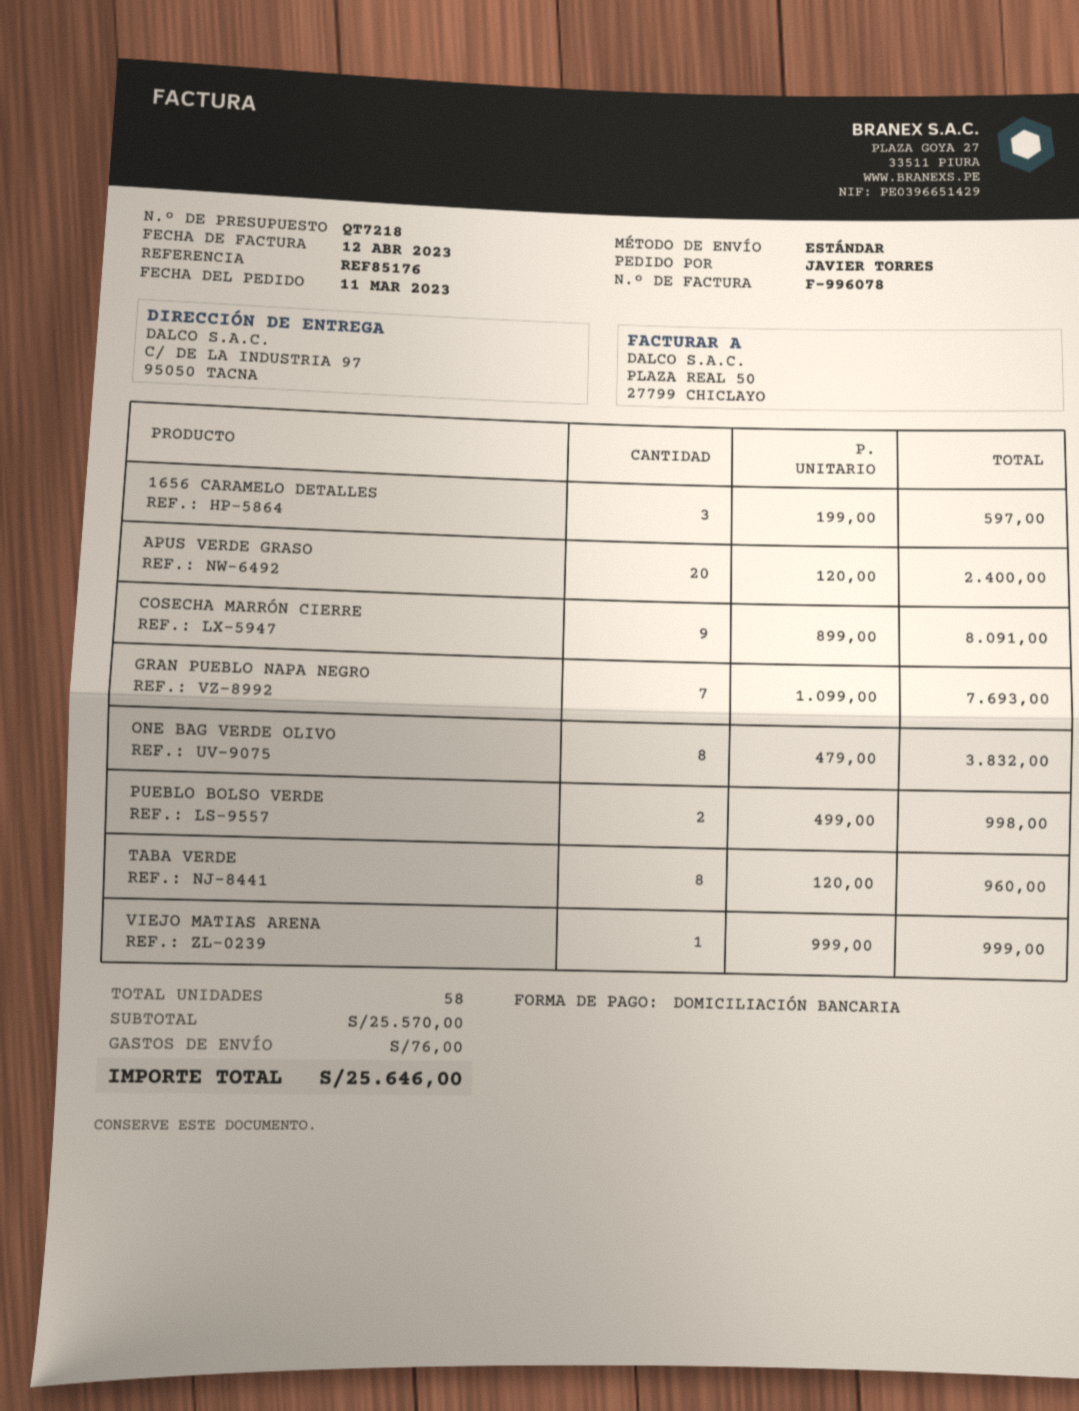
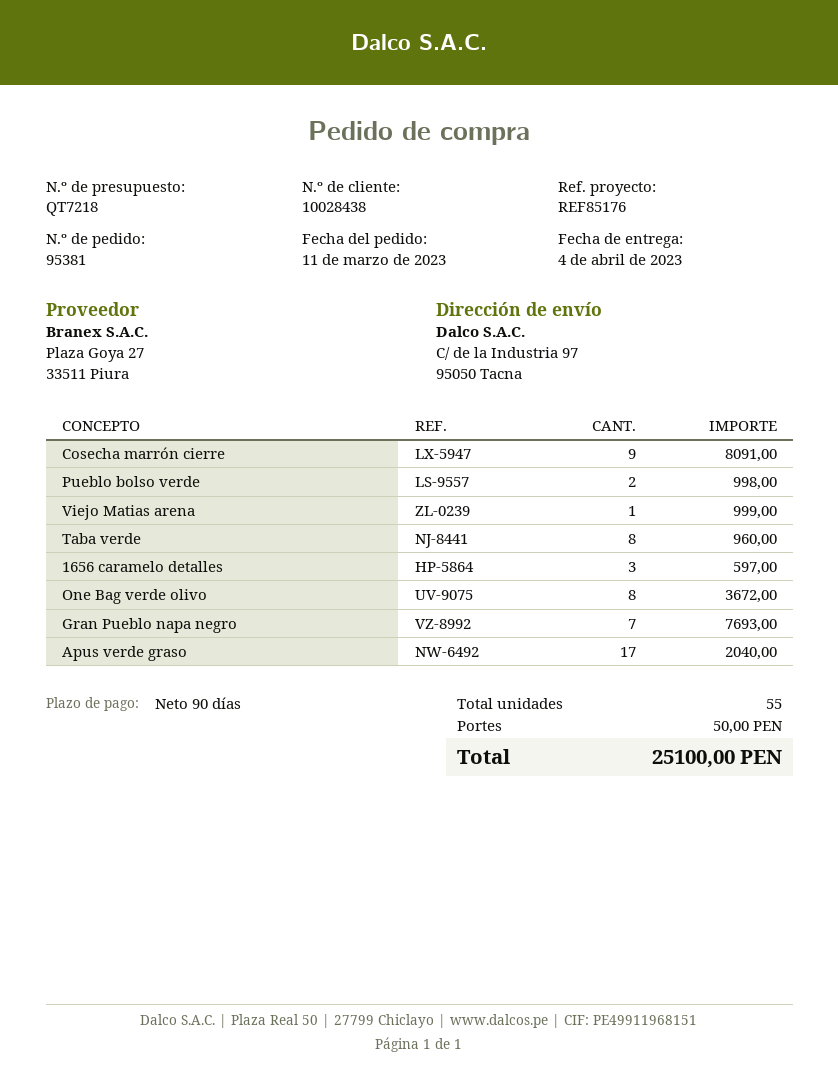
APUS VERDE GRASO: 20 for 2400.00 -> 17 for 2040.00
ONE BAG VERDE OLIVO: 8 for 3832.00 -> 8 for 3672.00
total quantity: 58 -> 55
shipping: 76.00 -> 50.00
total: 25646.00 -> 25100.00

